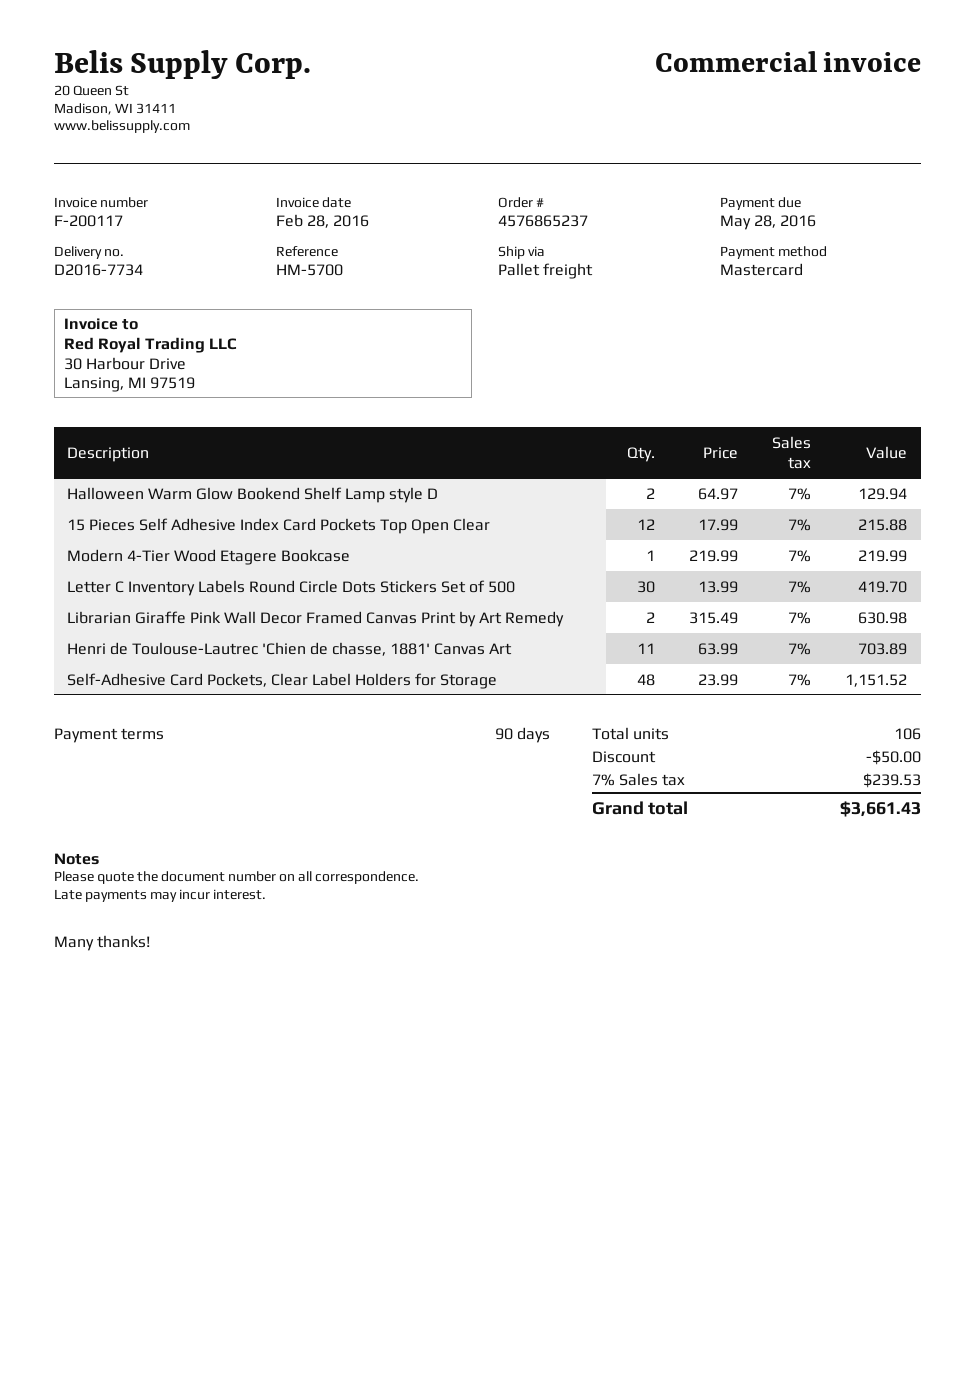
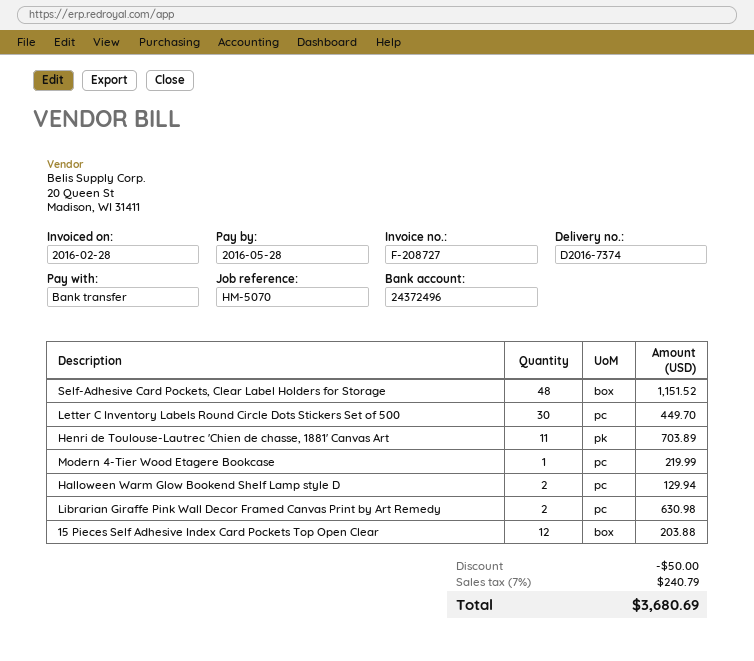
delivery note number: D2016-7734 -> D2016-7374
invoice number: F-200117 -> F-208727
reference: HM-5700 -> HM-5070
payment method: Mastercard -> bank transfer
15 Pieces Self Adhesive Index Card Pockets Top Open Clear: 12 for 215.88 -> 12 for 203.88
Letter C Inventory Labels Round Circle Dots Stickers Set of 500: 30 for 419.70 -> 30 for 449.70
tax: 7% = 239.53 -> 7% = 240.79
total: 3661.43 -> 3680.69

